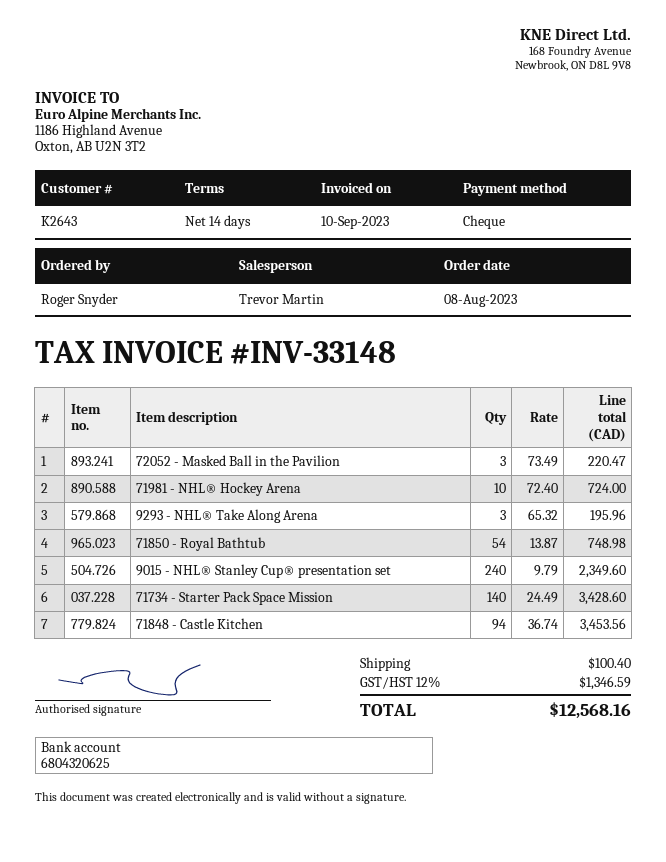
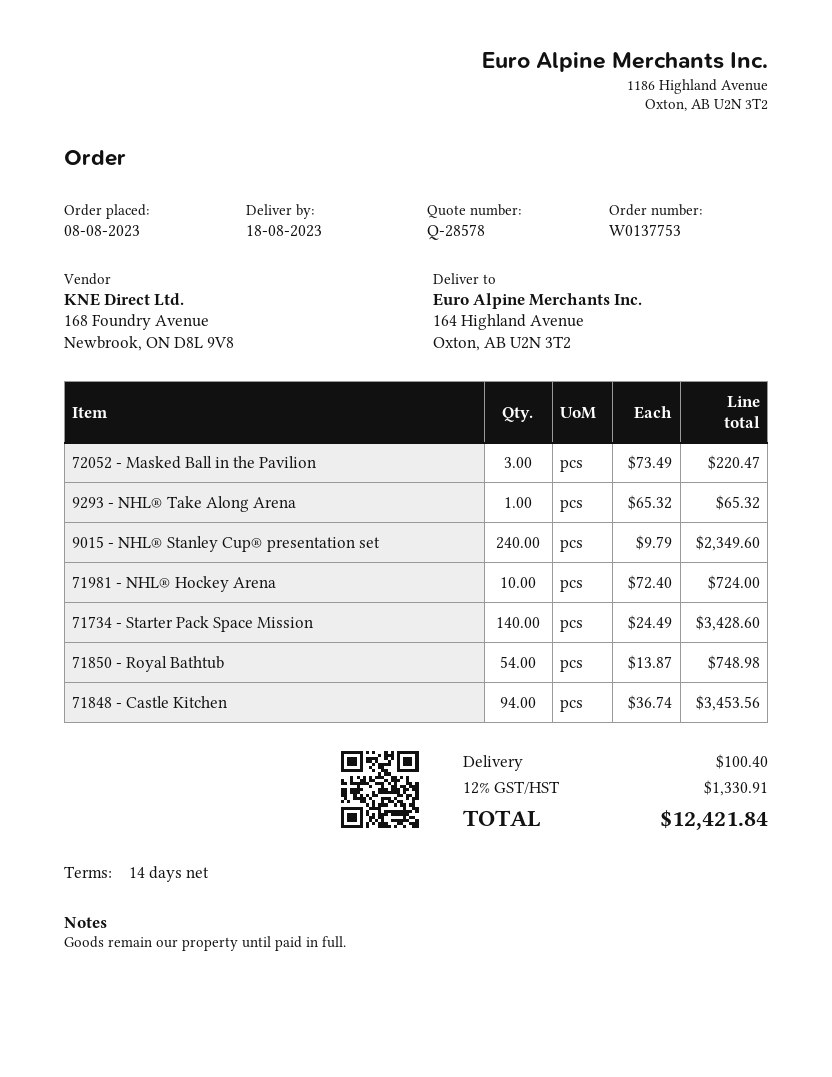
9293 - NHL® Take Along Arena: 3 x 65.32 = 195.96 -> 1 x 65.32 = 65.32
tax: 12% = 1346.59 -> 12% = 1330.91
total: 12568.16 -> 12421.84

